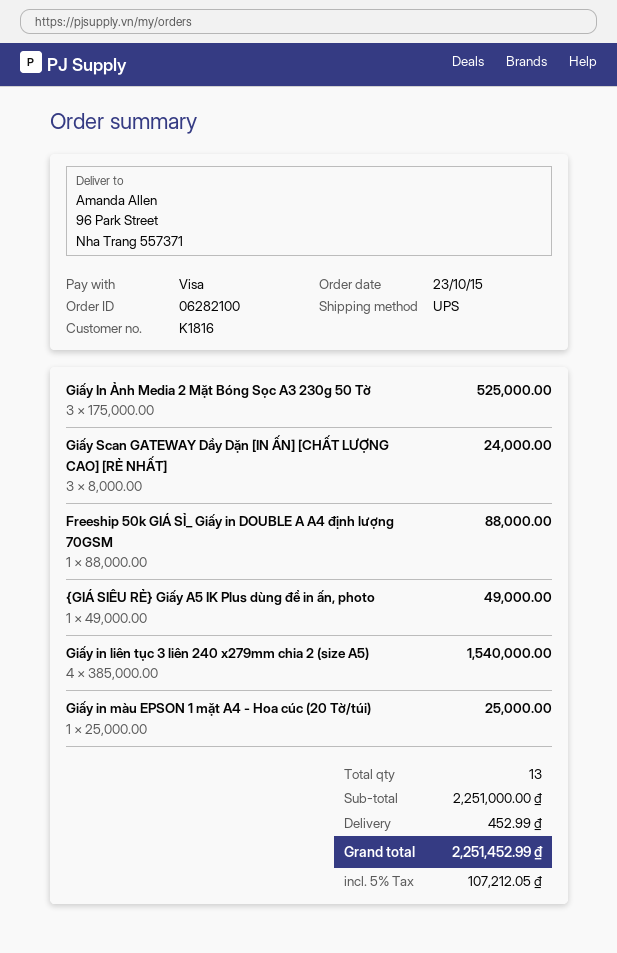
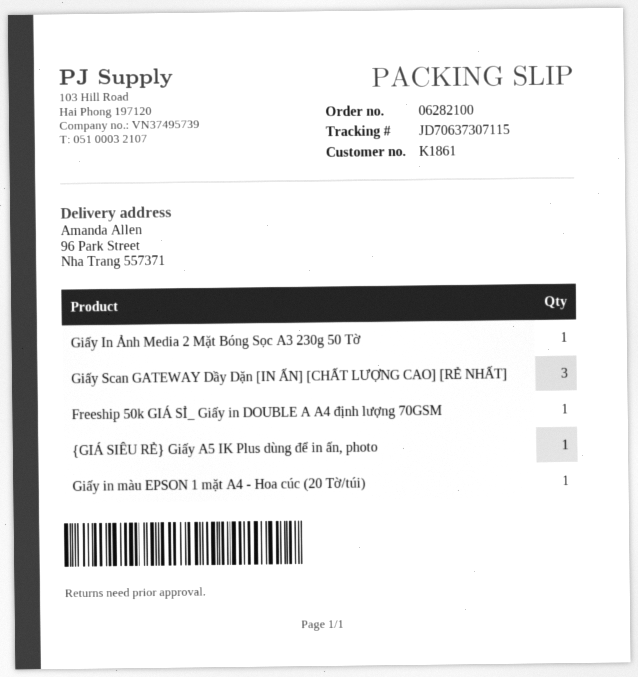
customer number: K1816 -> K1861
Giấy In Ảnh Media 2 Mặt Bóng Sọc A3 230g 50 Tờ: 3 -> 1
Giấy in liên tục 3 liên 240 x279mm chia 2 (size A5): 4 -> none

